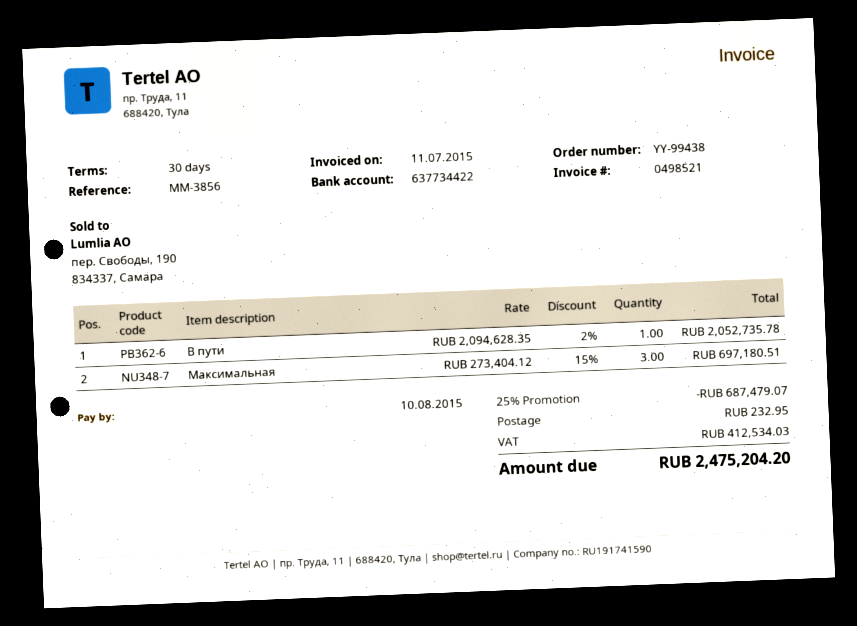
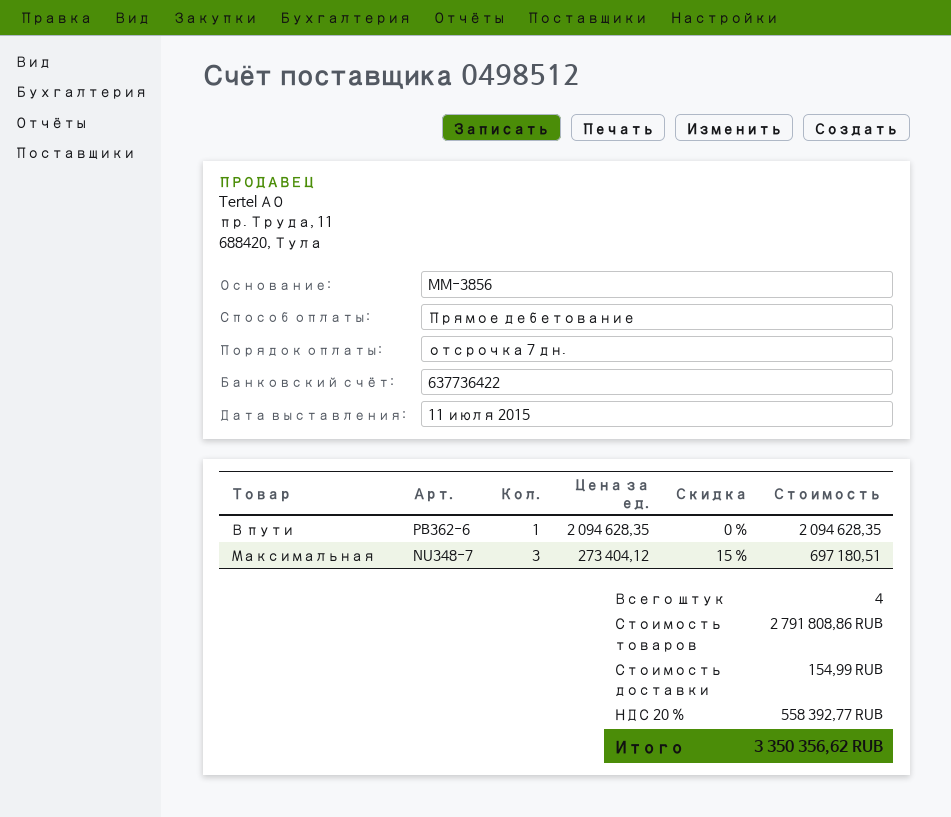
invoice number: 0498521 -> 0498512
payment terms: 30 days -> 7 days
bank account: 637734422 -> 637736422
В пути: 1 x 2094628.35 - 2% = 2052735.78 -> 1 x 2094628.35 = 2094628.35
discount: 25% = 687479.07 -> none
shipping: 232.95 -> 154.99
tax: 412534.03 -> 558392.77
total: 2475204.20 -> 3350356.62

